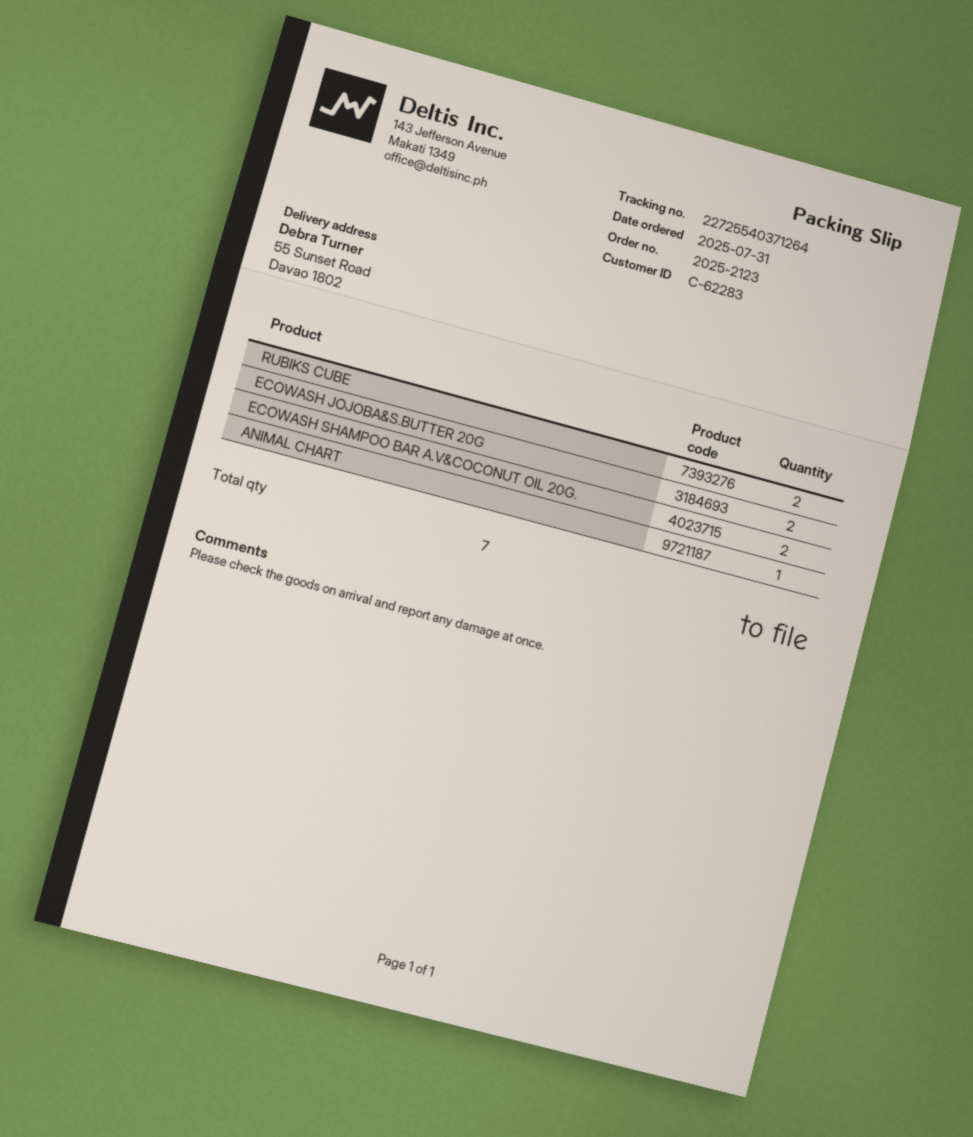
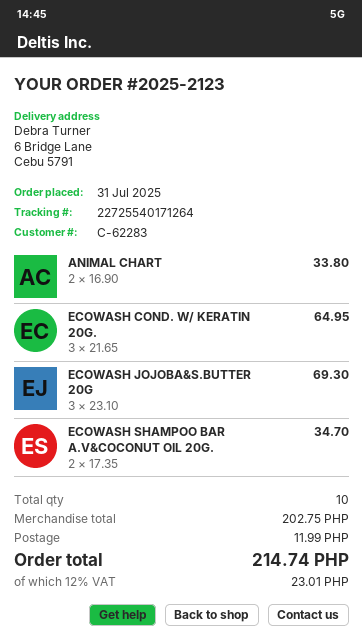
tracking number: 22725540371264 -> 22725540171264
ship to: 55 Sunset Road, Davao 1802 -> 6 Bridge Lane, Cebu 5791
RUBIKS CUBE: 2 -> none
ECOWASH JOJOBA&S.BUTTER 20G: 2 -> 3
ANIMAL CHART: 1 -> 2
ECOWASH COND. W/ KERATIN 20G.: none -> 3
total quantity: 7 -> 10

